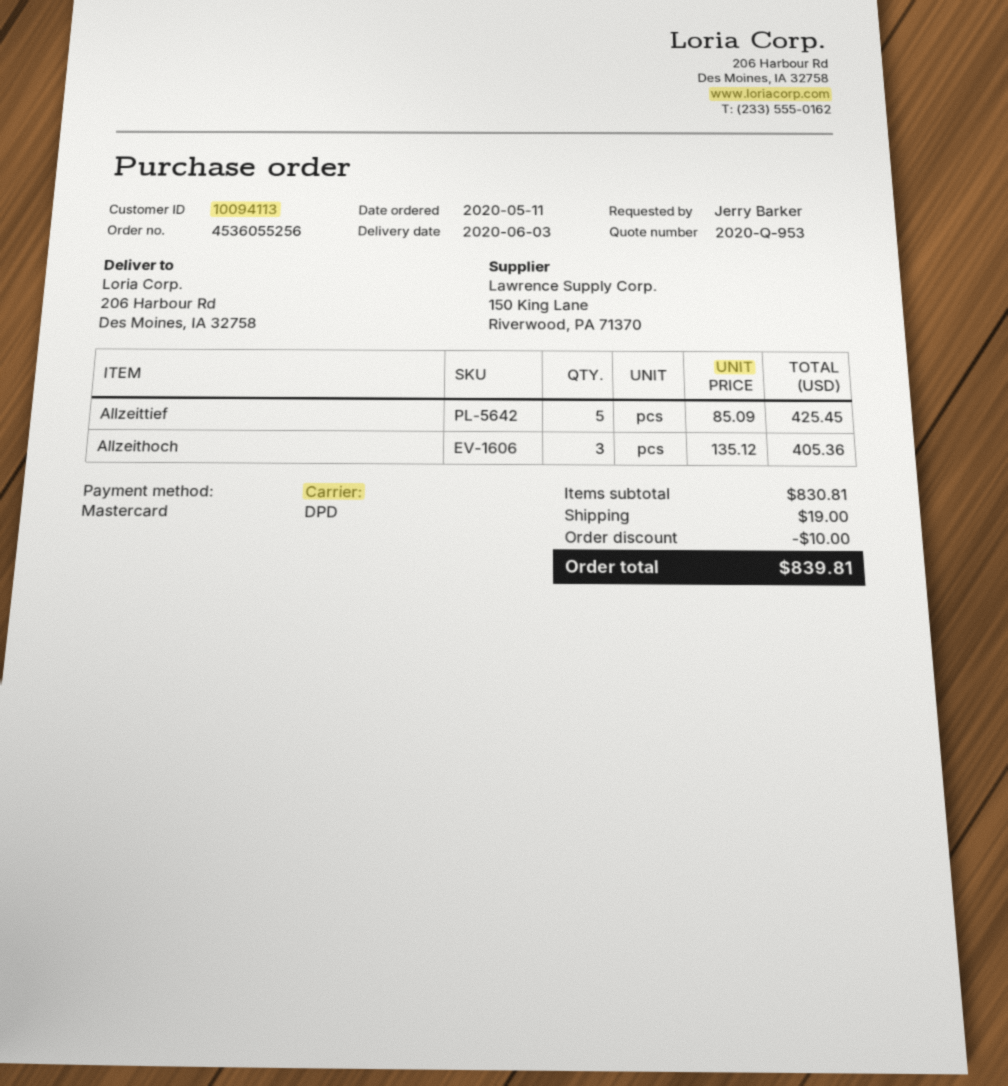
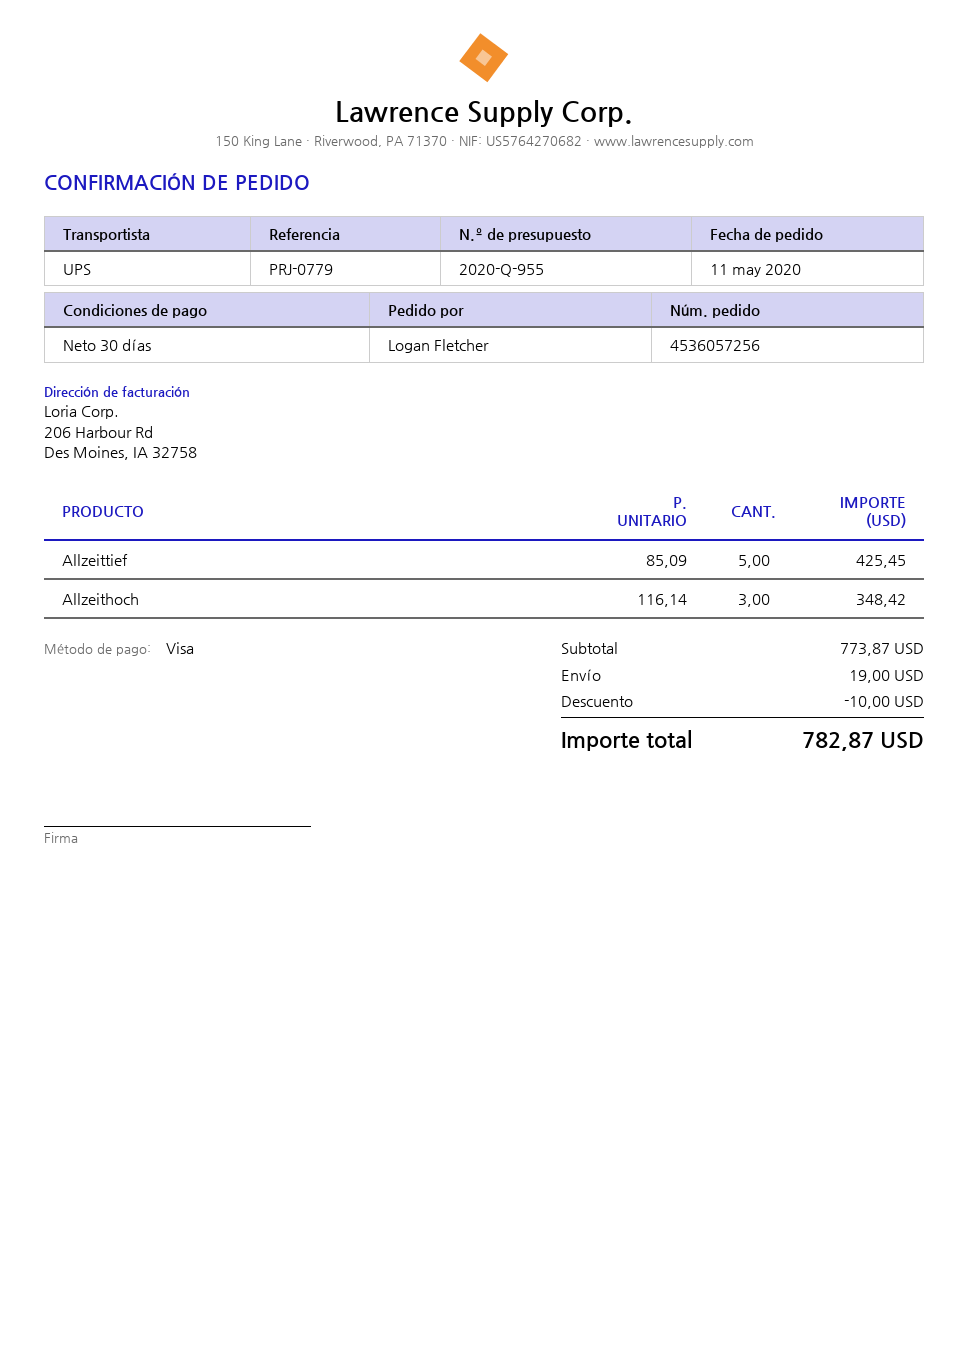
quote number: 2020-Q-953 -> 2020-Q-955
order number: 4536055256 -> 4536057256
ordered by: Jerry Barker -> Logan Fletcher
payment method: Mastercard -> Visa
shipping method: DPD -> UPS
Allzeithoch: 3 x 135.12 = 405.36 -> 3 x 116.14 = 348.42
subtotal: 830.81 -> 773.87
total: 839.81 -> 782.87

